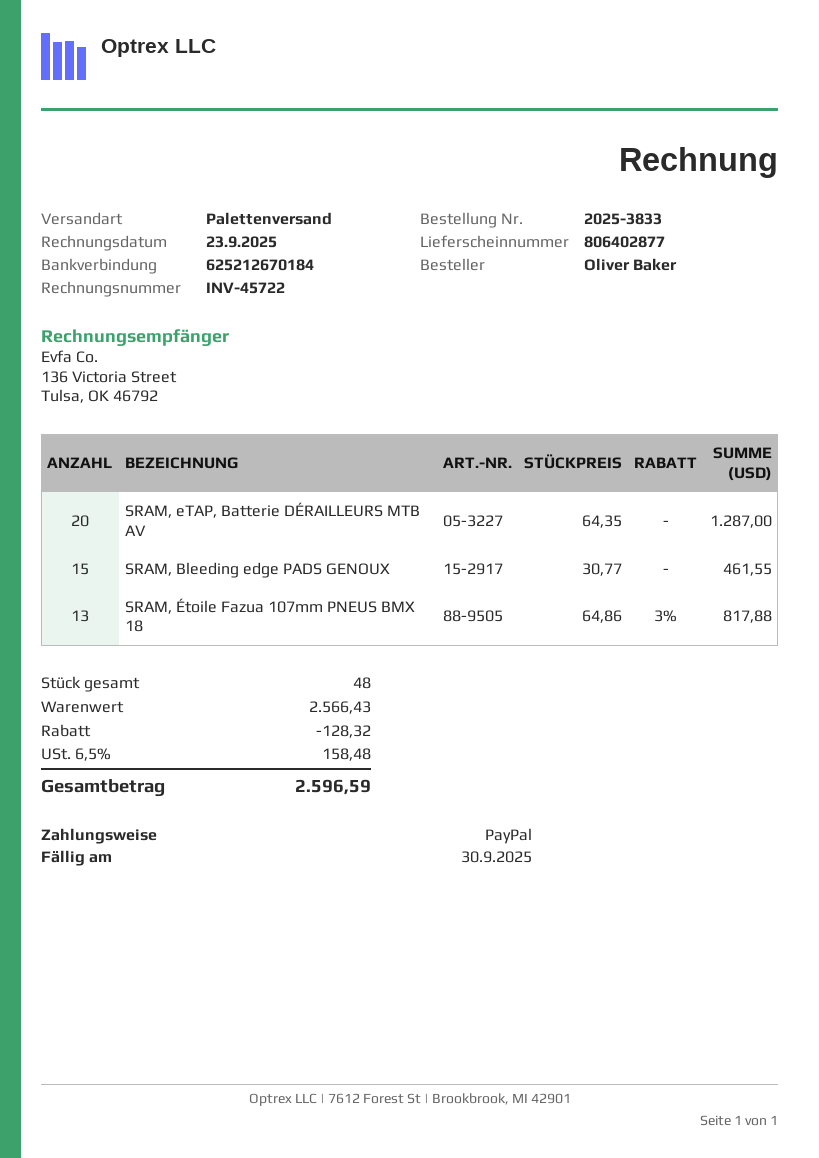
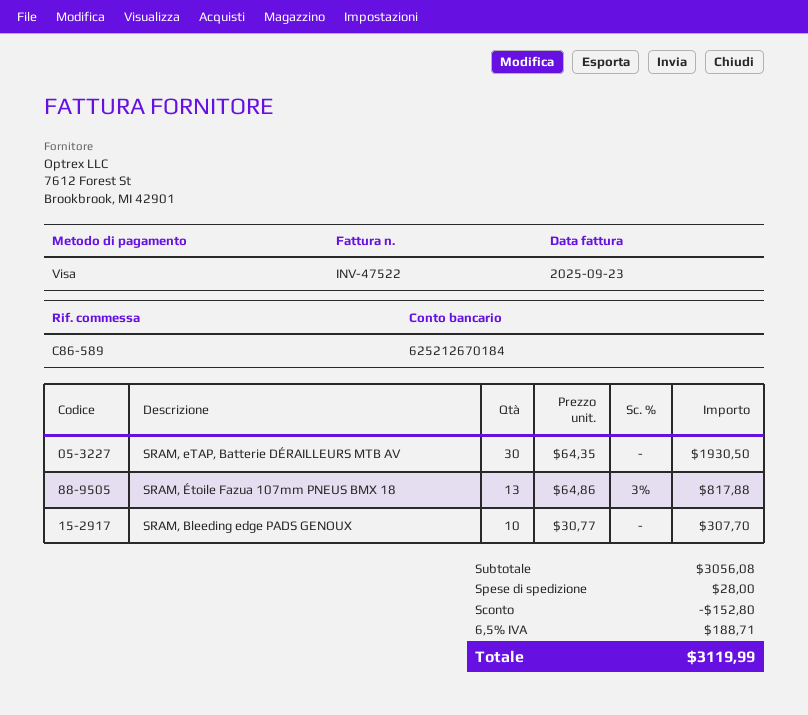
invoice number: INV-45722 -> INV-47522
payment method: PayPal -> Visa
SRAM, eTAP, Batterie DÉRAILLEURS MTB AV: 20 x 64.35 = 1287.00 -> 30 x 64.35 = 1930.50
SRAM, Bleeding edge PADS GENOUX: 15 x 30.77 = 461.55 -> 10 x 30.77 = 307.70
subtotal: 2566.43 -> 3056.08
discount: 128.32 -> 152.80
shipping: none -> 28.00
tax: 6.5% = 158.48 -> 6.5% = 188.71
total: 2596.59 -> 3119.99

